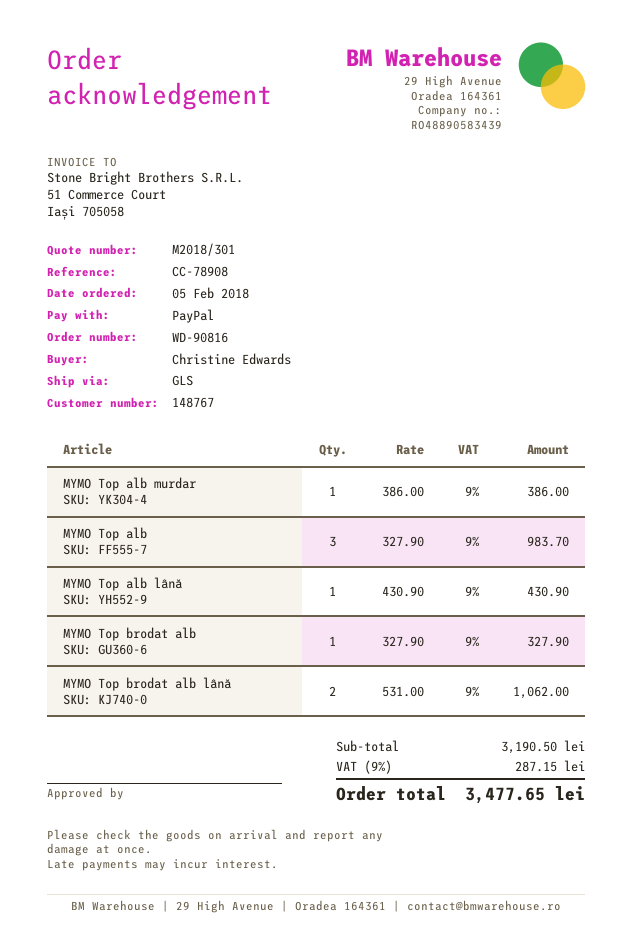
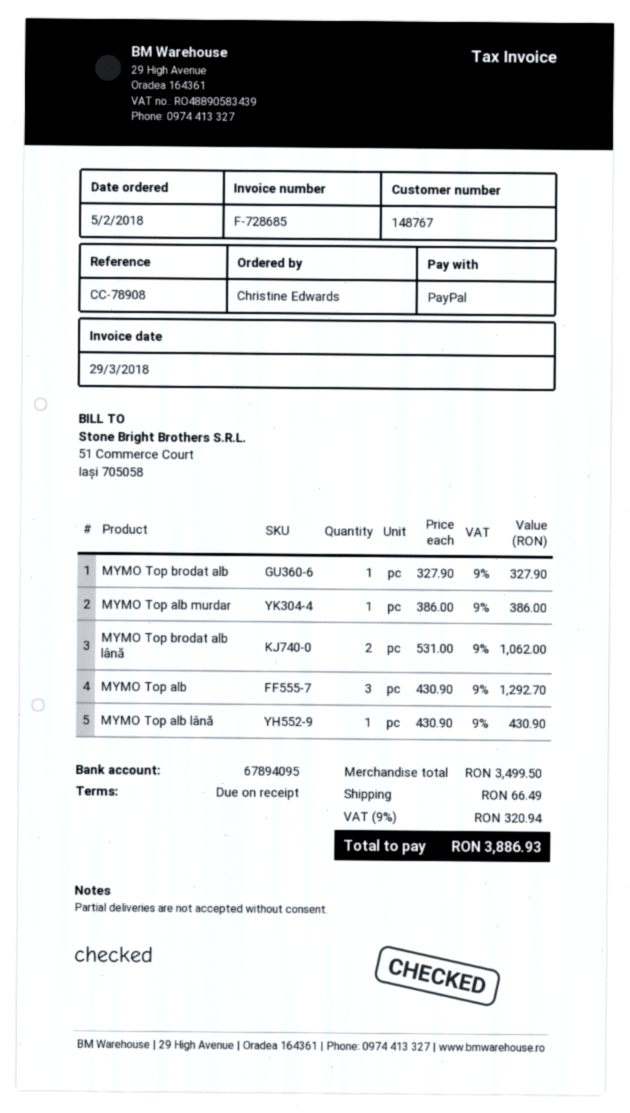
MYMO Top alb: 3 x 327.90 = 983.70 -> 3 x 430.90 = 1292.70
subtotal: 3190.50 -> 3499.50
shipping: none -> 66.49
tax: 9% = 287.15 -> 9% = 320.94
total: 3477.65 -> 3886.93

